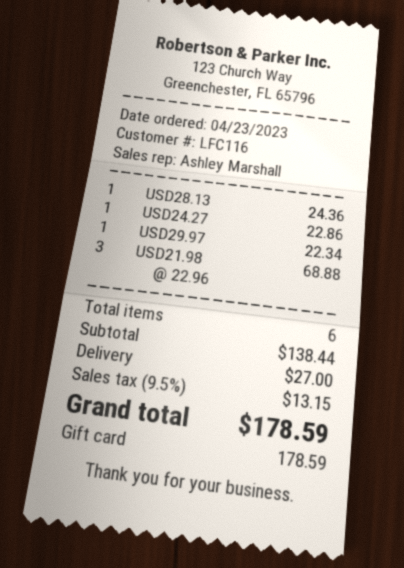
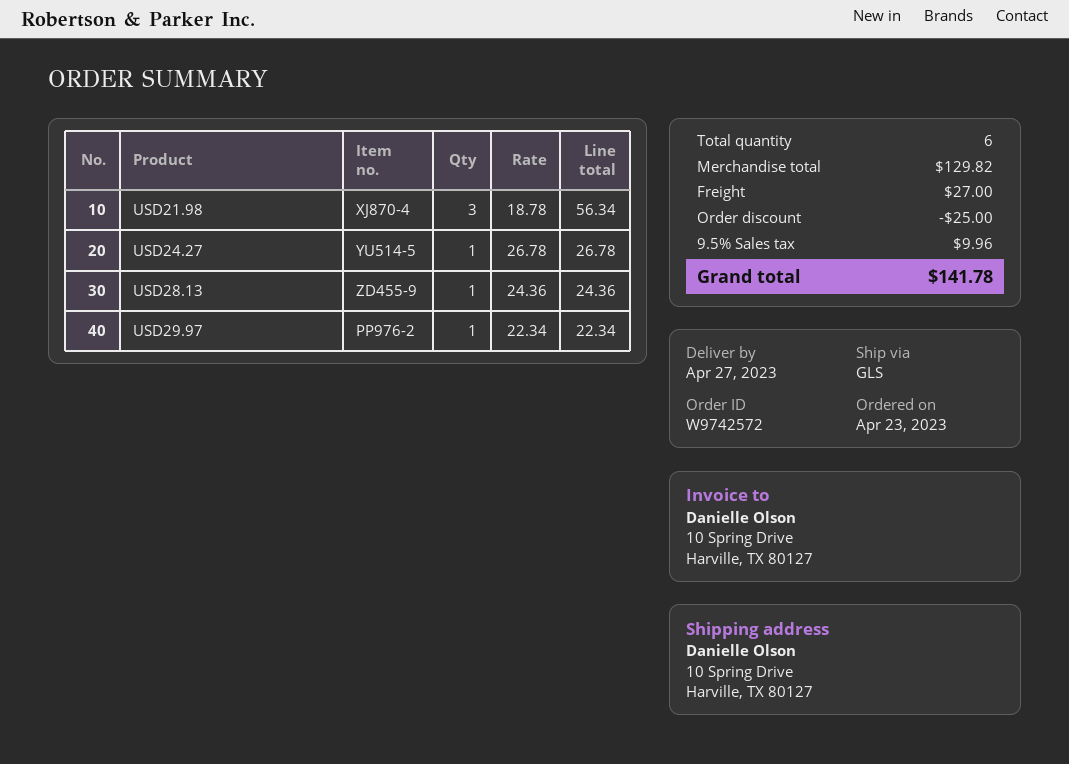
USD24.27: 1 x 22.86 = 22.86 -> 1 x 26.78 = 26.78
USD21.98: 3 x 22.96 = 68.88 -> 3 x 18.78 = 56.34
subtotal: 138.44 -> 129.82
discount: none -> 25.00
tax: 9.5% = 13.15 -> 9.5% = 9.96
total: 178.59 -> 141.78

